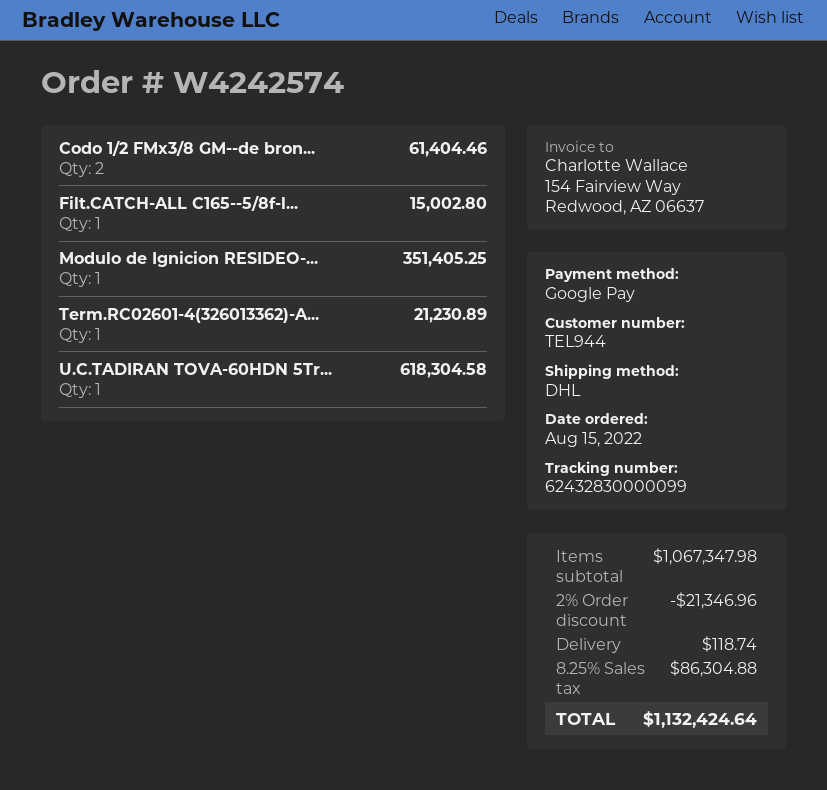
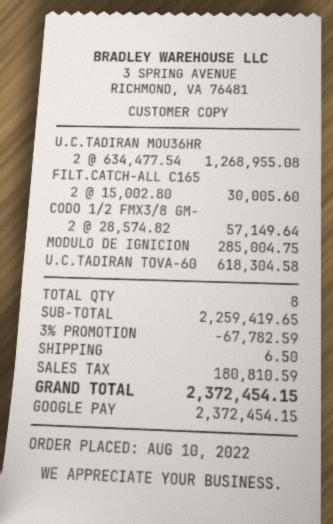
order date: 2022-08-15 -> 2022-08-10
Codo 1/2 FMx3/8 GM--de bron...: 2 for 61404.46 -> 2 for 57149.64
Filt.CATCH-ALL C165--5/8f-l...: 1 for 15002.80 -> 2 for 30005.60
Modulo de Ignicion RESIDEO-...: 1 for 351405.25 -> 1 for 285004.75
Term.RC02601-4(326013362)-A...: 1 for 21230.89 -> none
U.C.TADIRAN MOU36HR: none -> 2 for 1268955.08
subtotal: 1067347.98 -> 2259419.65
discount: 2% = 21346.96 -> 3% = 67782.59
shipping: 118.74 -> 6.50
tax: 86304.88 -> 180810.59
total: 1132424.64 -> 2372454.15

